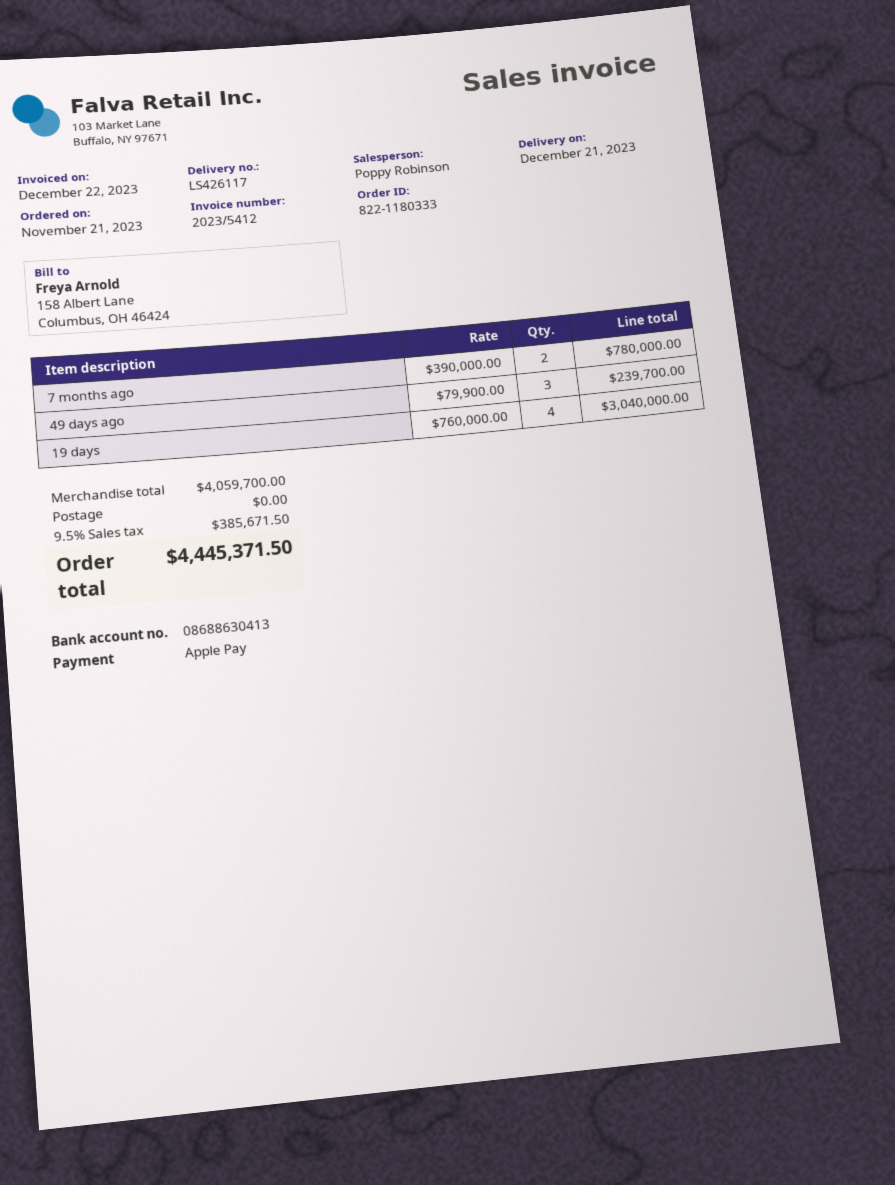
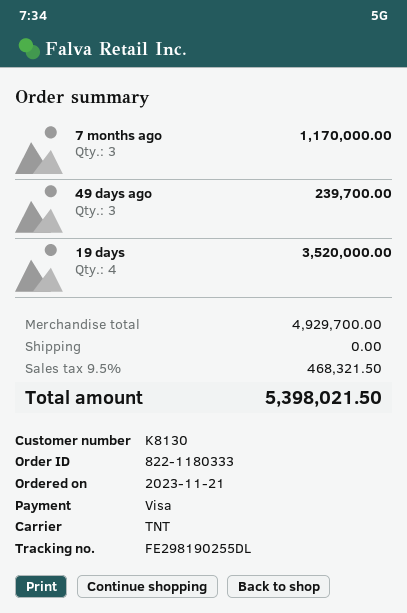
payment method: Apple Pay -> Visa
7 months ago: 2 for 780000.00 -> 3 for 1170000.00
19 days: 4 for 3040000.00 -> 4 for 3520000.00
subtotal: 4059700.00 -> 4929700.00
tax: 9.5% = 385671.50 -> 9.5% = 468321.50
total: 4445371.50 -> 5398021.50

